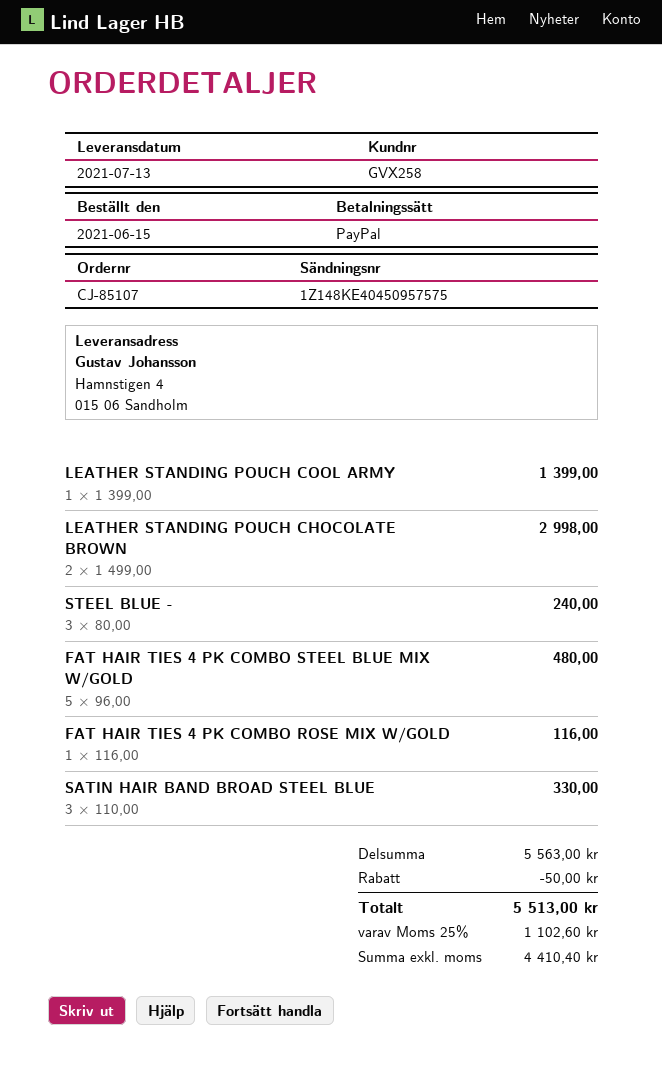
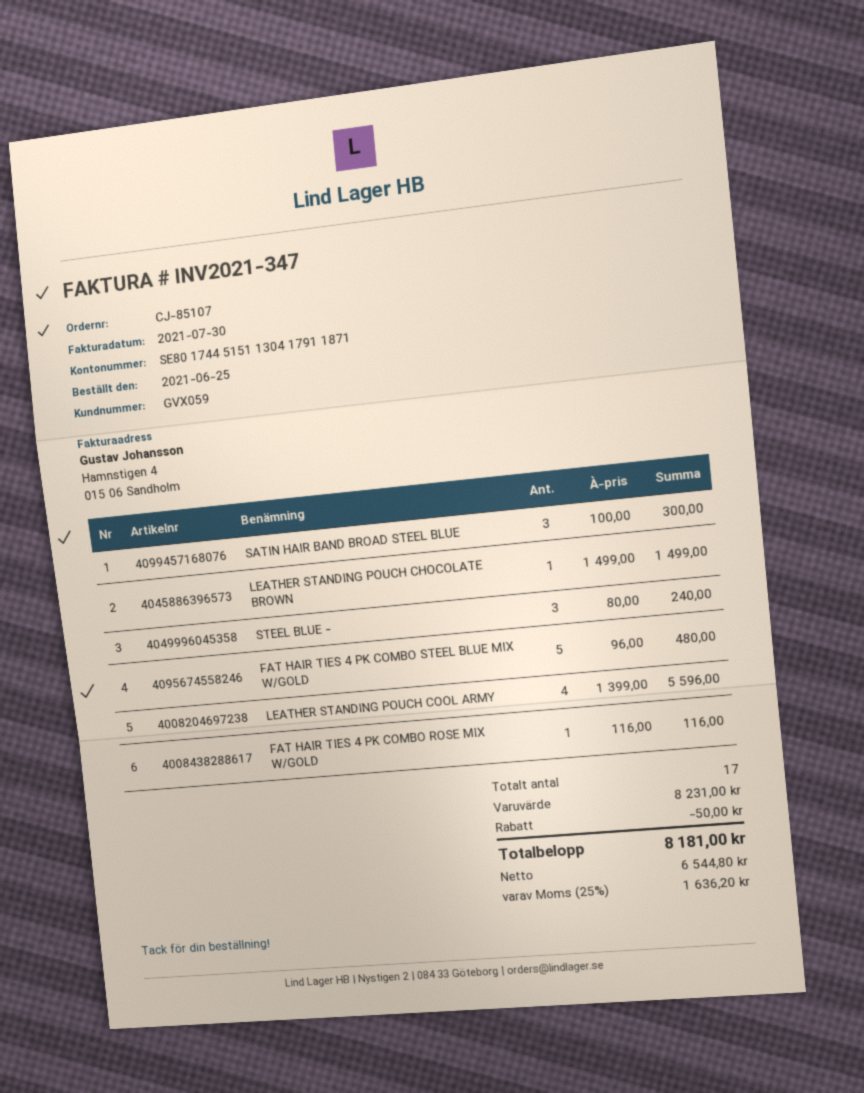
order date: 2021-06-15 -> 2021-06-25
customer number: GVX258 -> GVX059
LEATHER STANDING POUCH COOL ARMY: 1 x 1399.00 = 1399.00 -> 4 x 1399.00 = 5596.00
LEATHER STANDING POUCH CHOCOLATE BROWN: 2 x 1499.00 = 2998.00 -> 1 x 1499.00 = 1499.00
SATIN HAIR BAND BROAD STEEL BLUE: 3 x 110.00 = 330.00 -> 3 x 100.00 = 300.00
subtotal: 5563.00 -> 8231.00
net: 4410.40 -> 6544.80
tax: 25% = 1102.60 -> 25% = 1636.20
total: 5513.00 -> 8181.00

